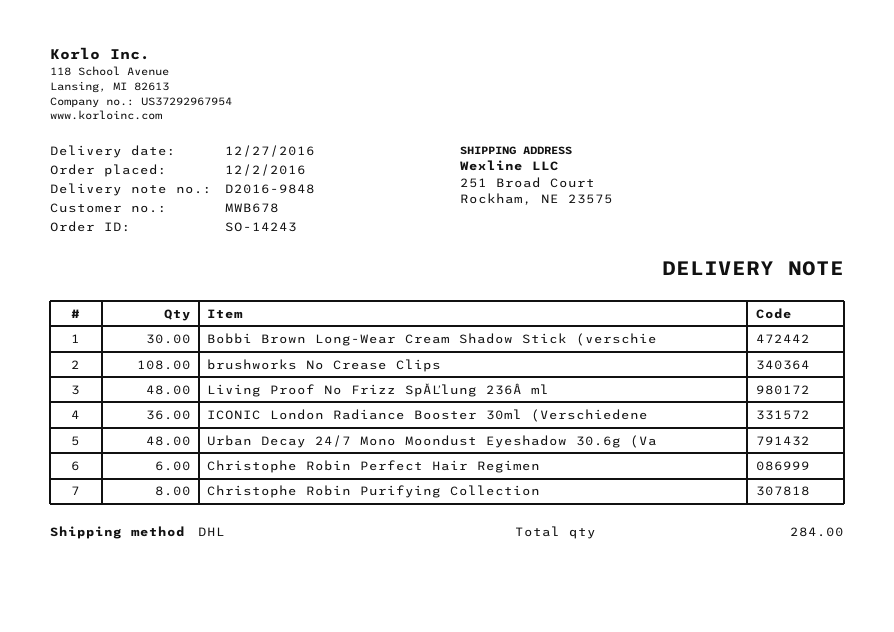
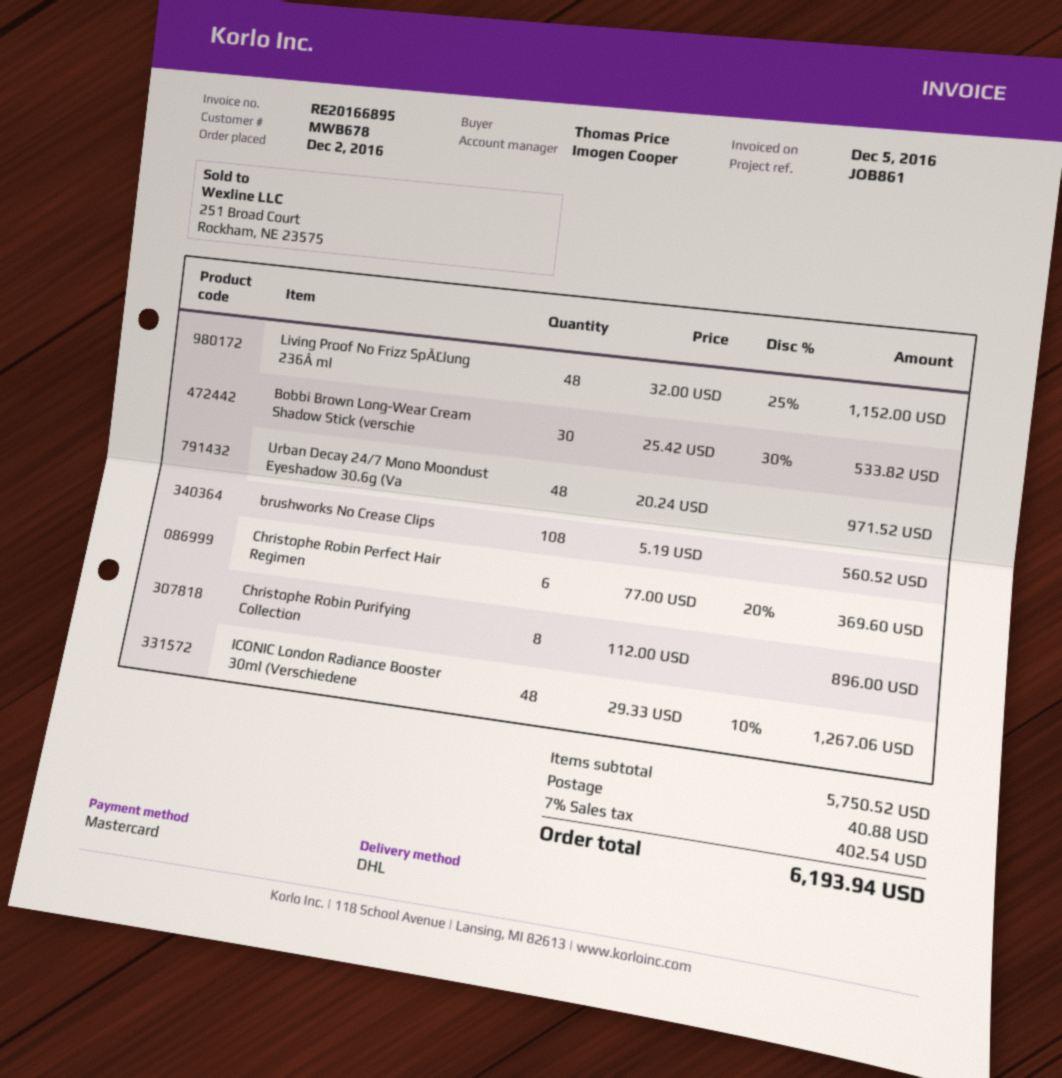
ICONIC London Radiance Booster 30ml (Verschiedene: 36 -> 48

